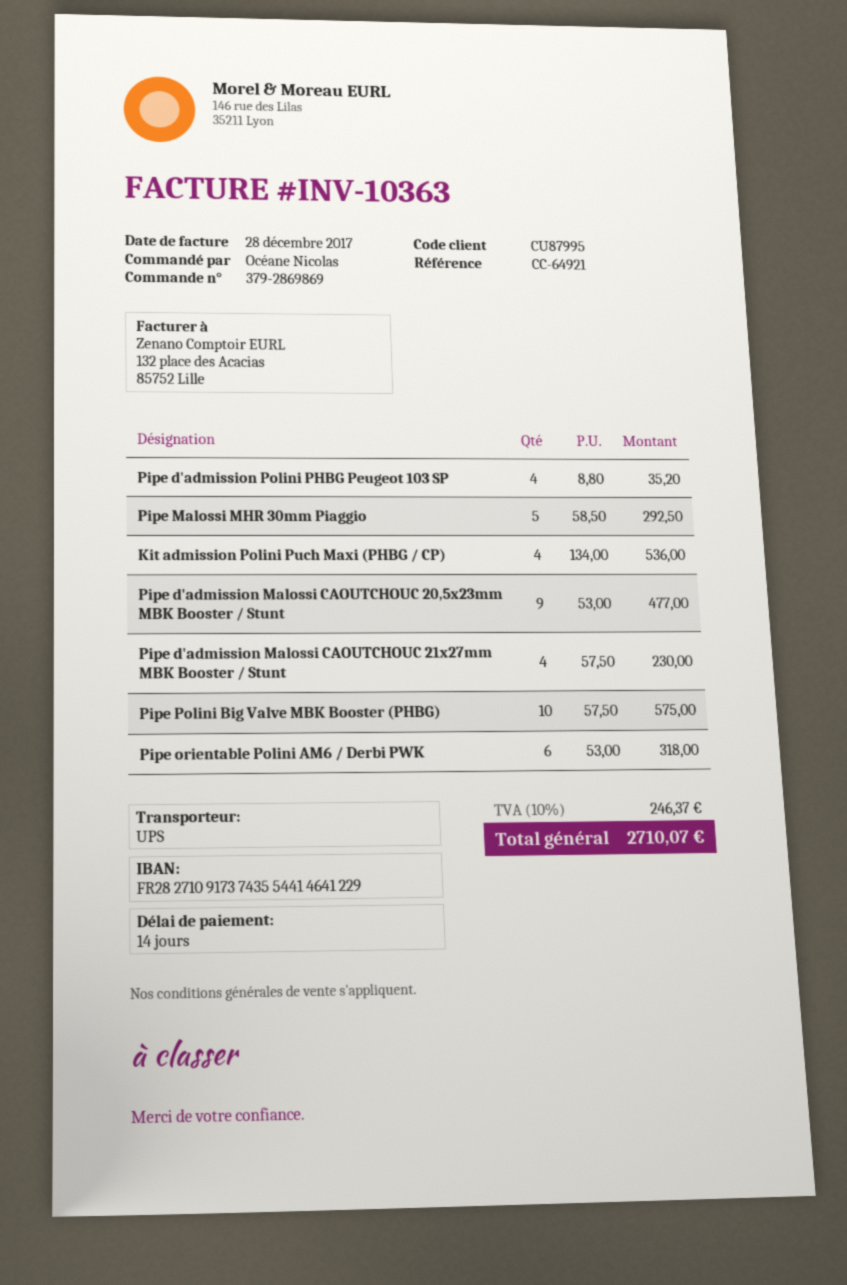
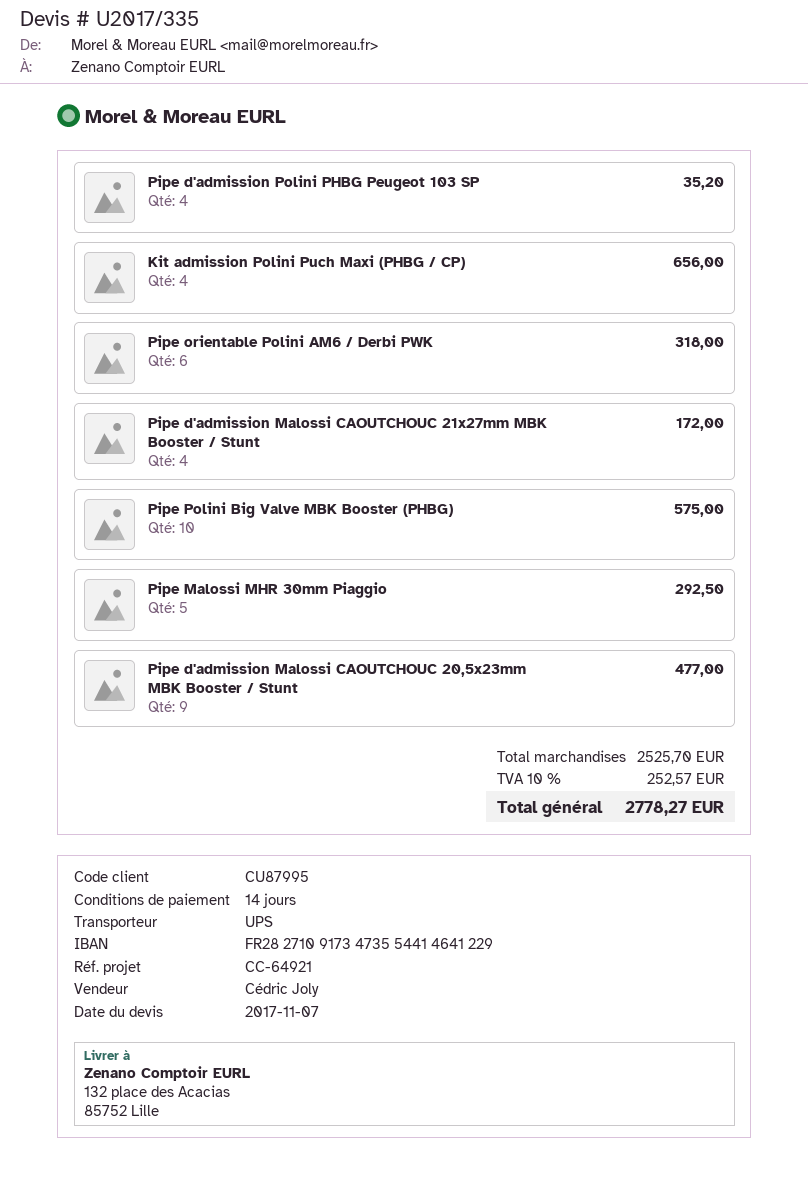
bank account: FR2827109173743554414641229 -> FR2827109173473554414641229
Kit admission Polini Puch Maxi (PHBG / CP): 4 for 536.00 -> 4 for 656.00
Pipe d'admission Malossi CAOUTCHOUC 21x27mm MBK Booster / Stunt: 4 for 230.00 -> 4 for 172.00
tax: 10% = 246.37 -> 10% = 252.57
total: 2710.07 -> 2778.27

